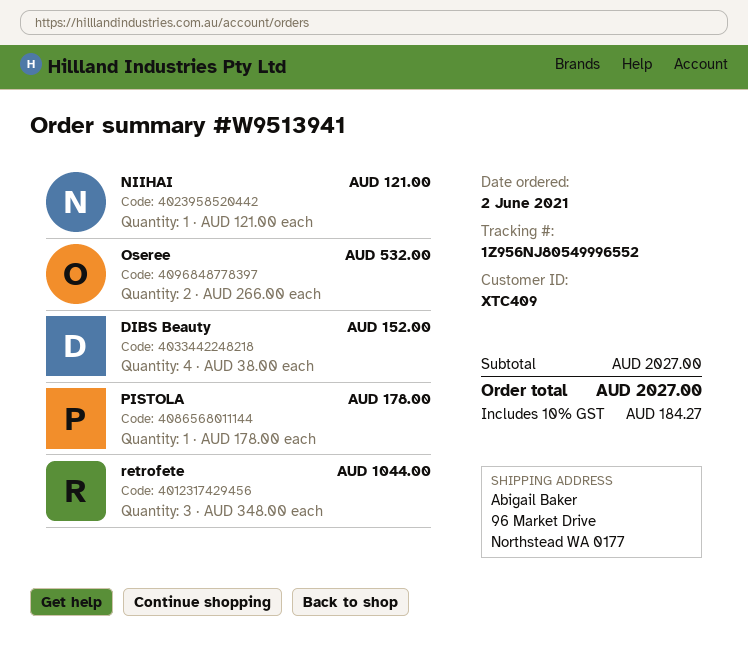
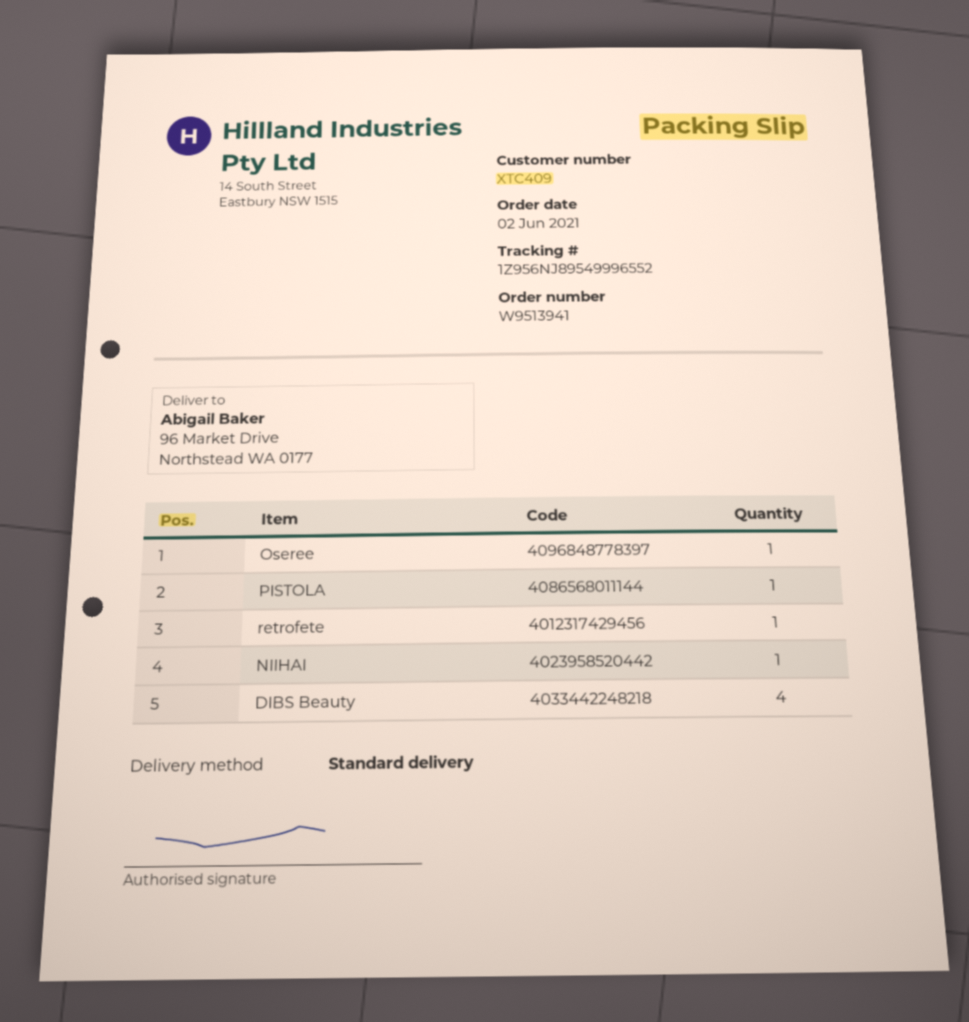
tracking number: 1Z956NJ80549996552 -> 1Z956NJ89549996552
Oseree: 2 -> 1
retrofete: 3 -> 1

